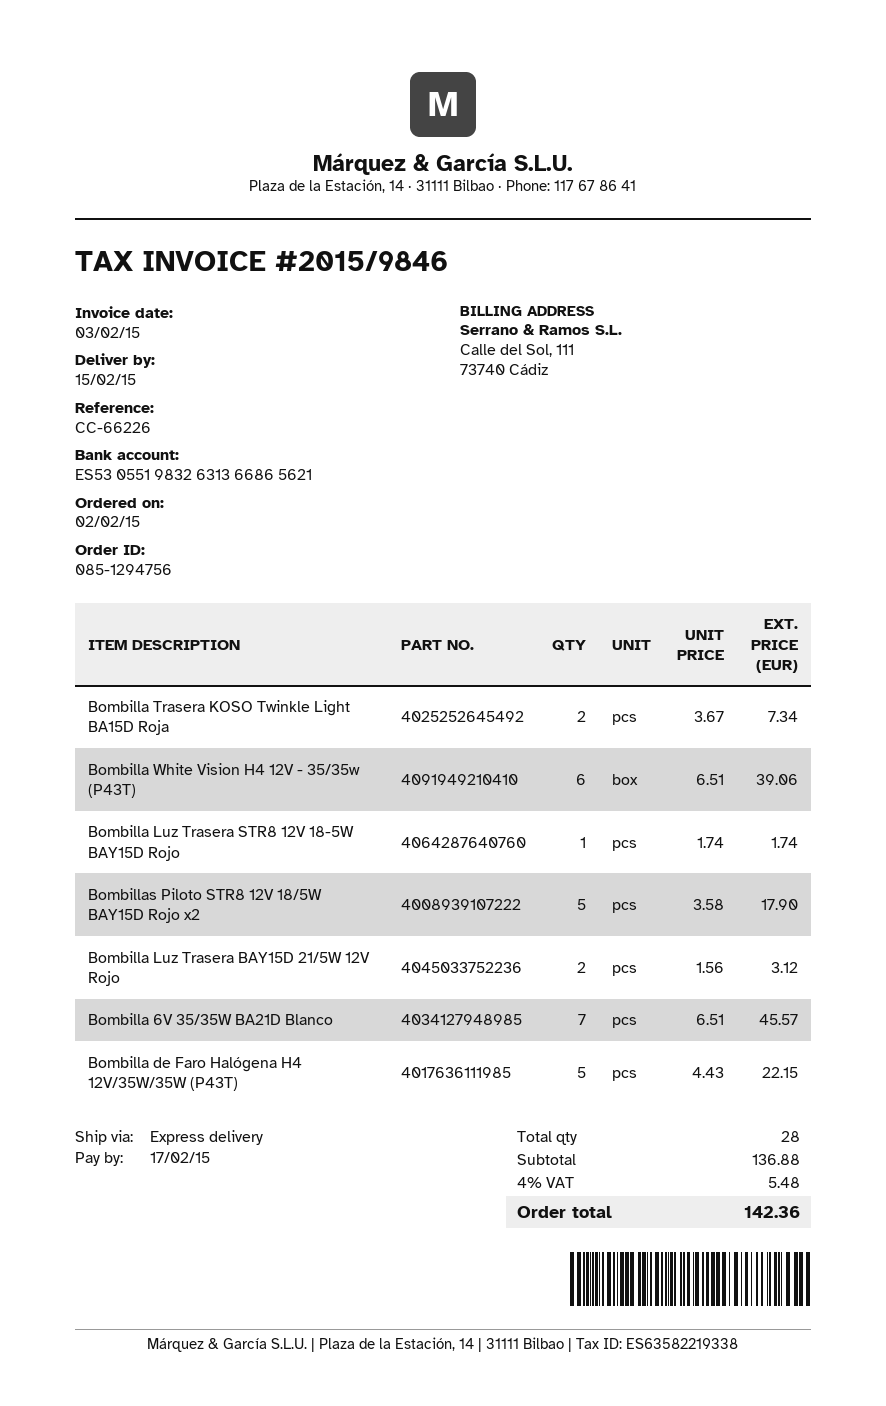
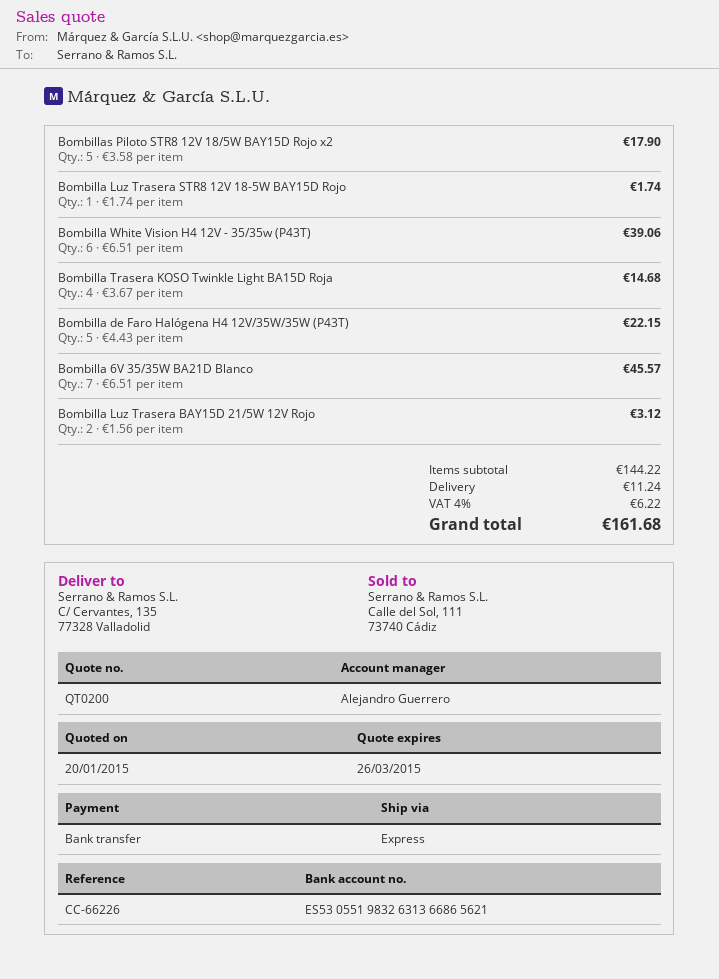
Bombilla Trasera KOSO Twinkle Light BA15D Roja: 2 x 3.67 = 7.34 -> 4 x 3.67 = 14.68
subtotal: 136.88 -> 144.22
shipping: none -> 11.24
tax: 4% = 5.48 -> 4% = 6.22
total: 142.36 -> 161.68

